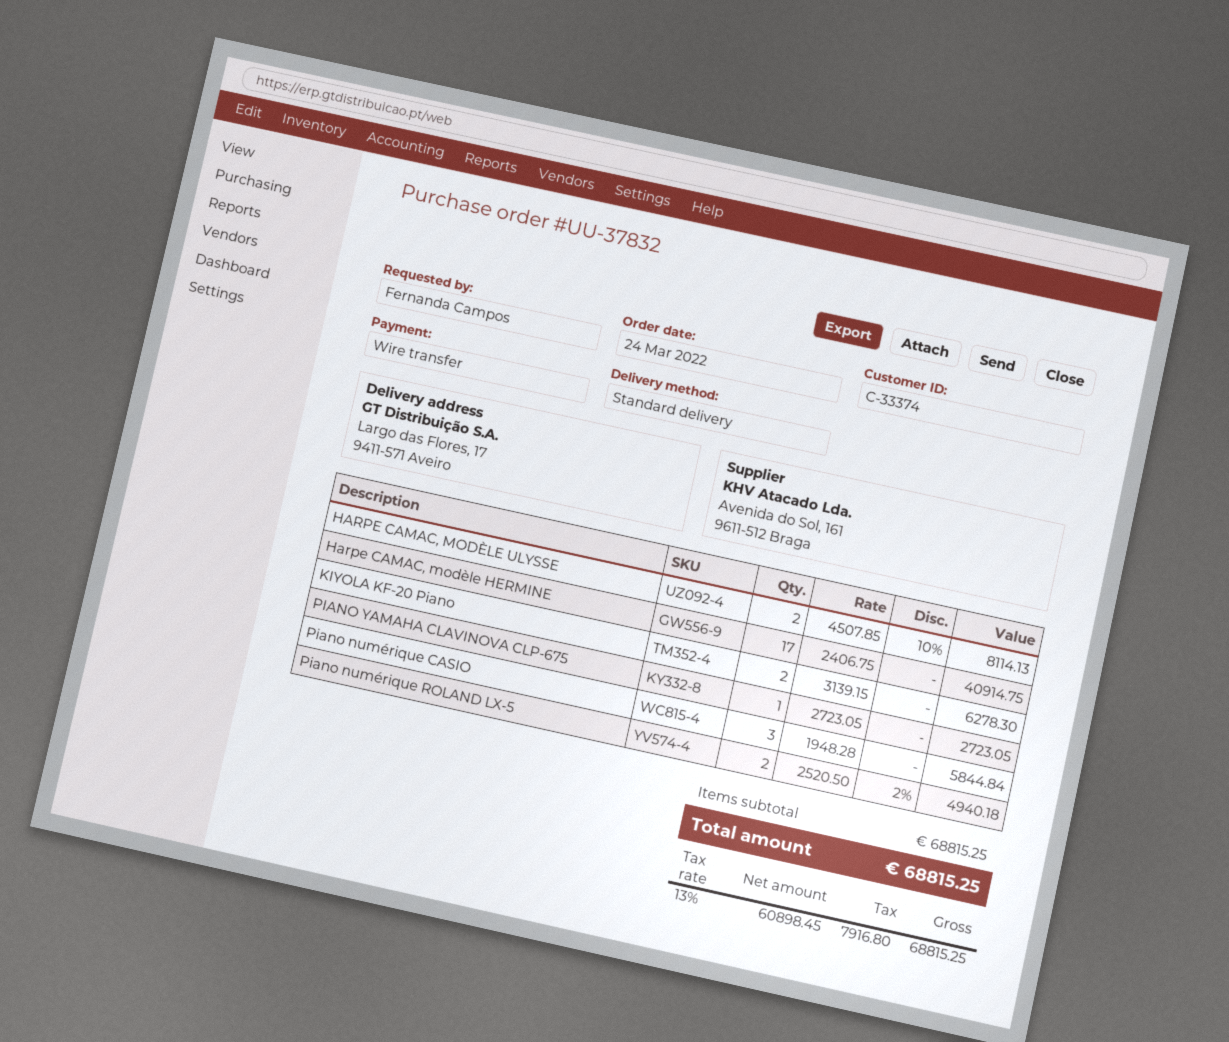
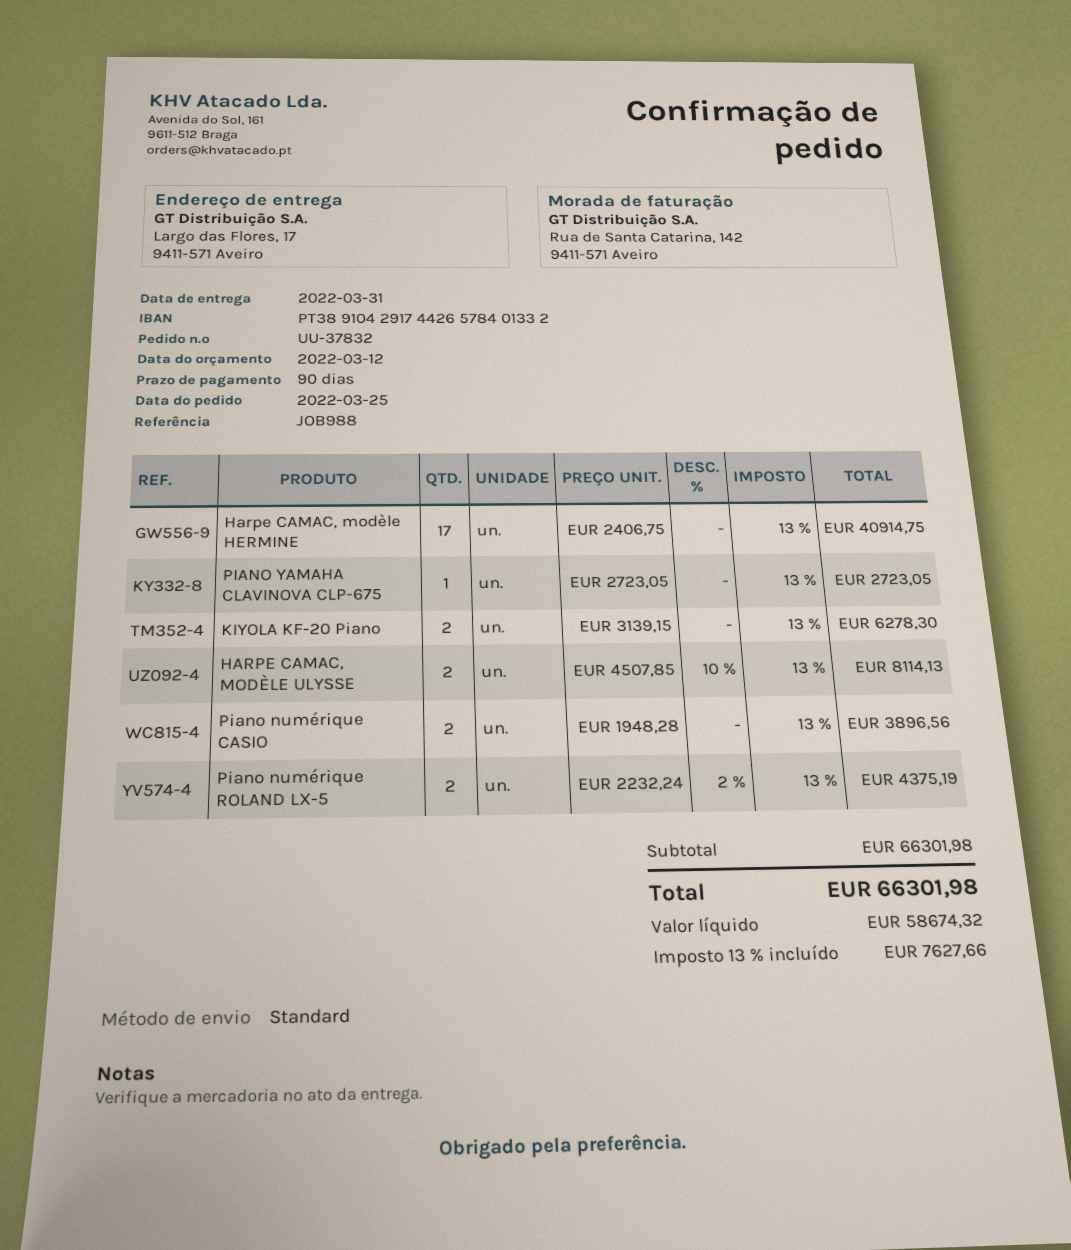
order date: 2022-03-24 -> 2022-03-25
Piano numérique CASIO: 3 x 1948.28 = 5844.84 -> 2 x 1948.28 = 3896.56
Piano numérique ROLAND LX-5: 2 x 2520.50 - 2% = 4940.18 -> 2 x 2232.24 - 2% = 4375.19
subtotal: 68815.25 -> 66301.98
net: 60898.45 -> 58674.32
tax: 13% = 7916.80 -> 13% = 7627.66
total: 68815.25 -> 66301.98

